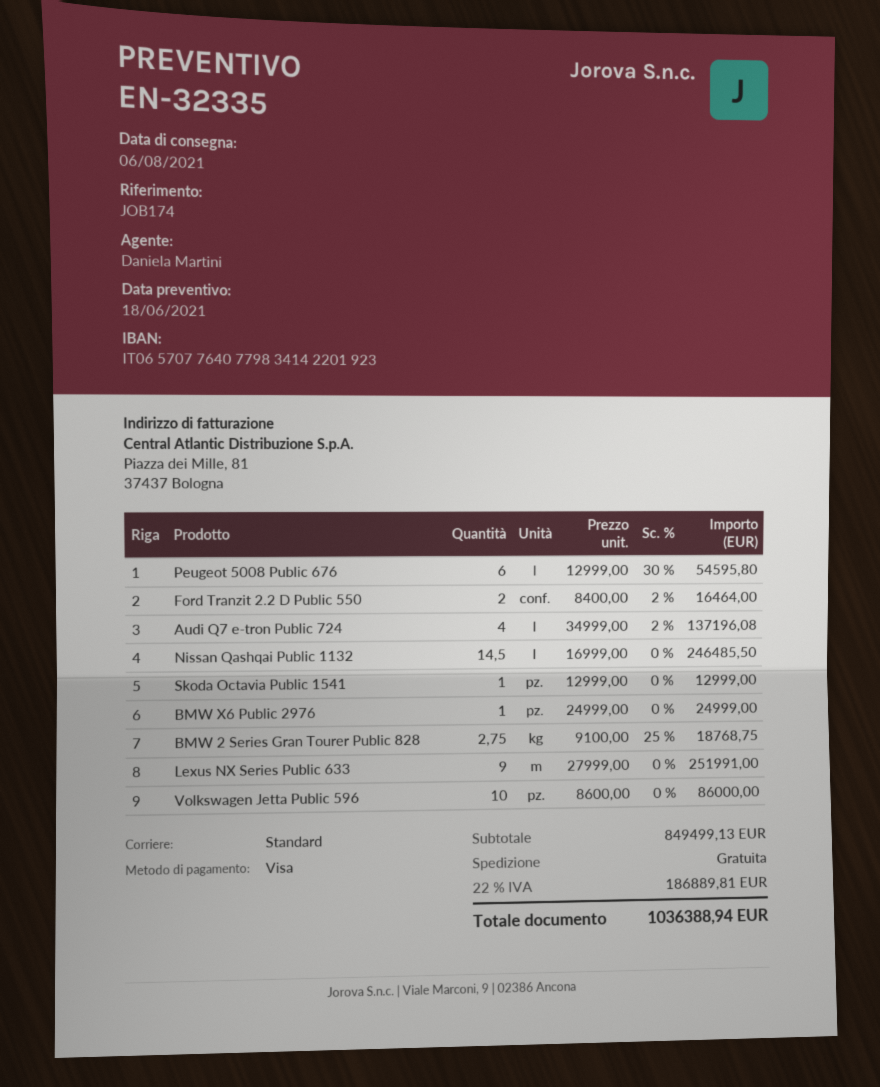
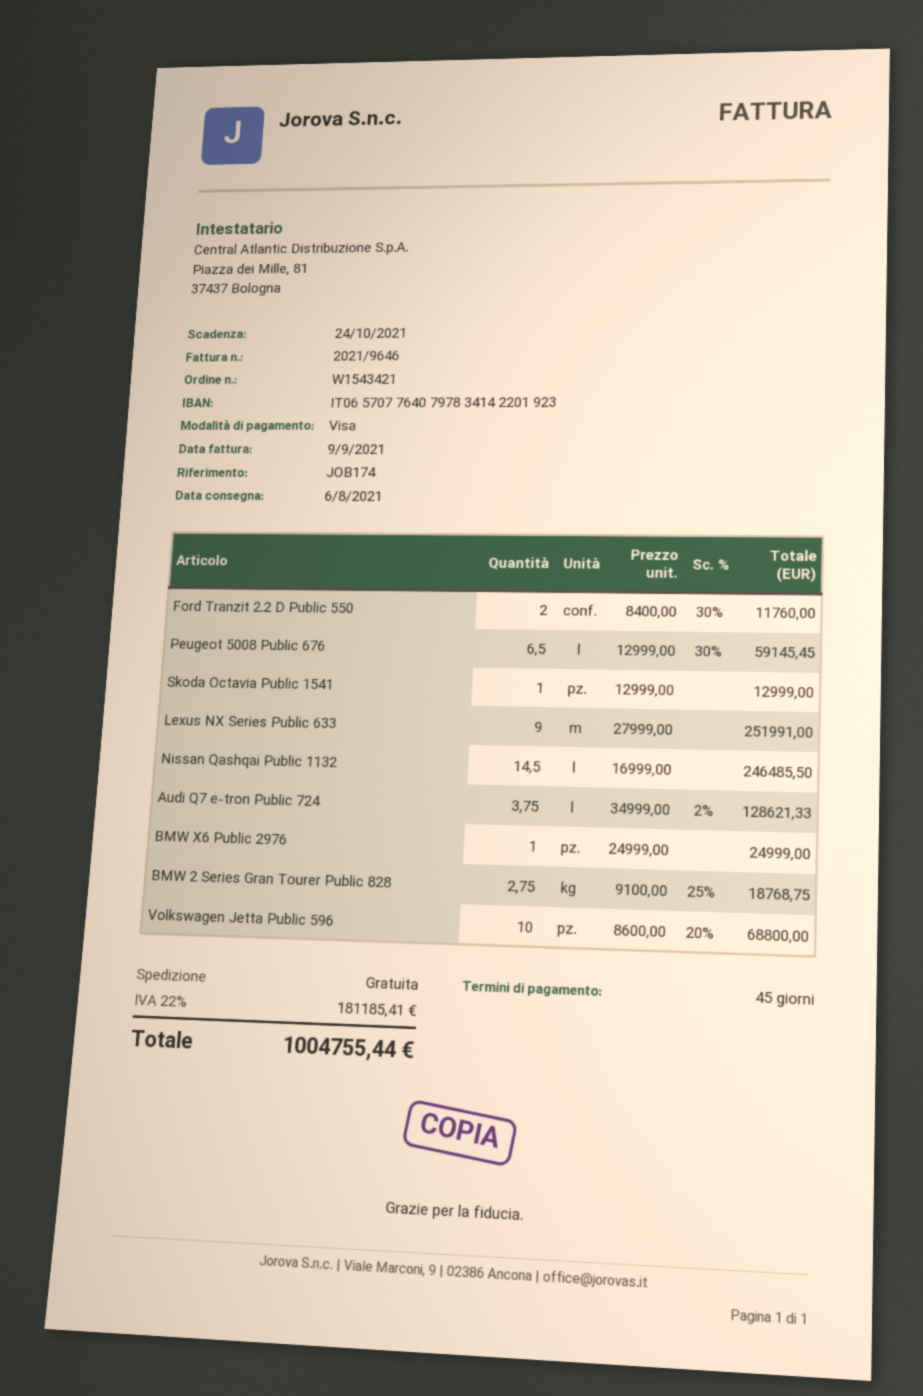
bank account: IT0657077640779834142201923 -> IT0657077640797834142201923
Peugeot 5008 Public 676: 6 x 12999.00 - 30% = 54595.80 -> 6.5 x 12999.00 - 30% = 59145.45
Ford Tranzit 2.2 D Public 550: 2 x 8400.00 - 2% = 16464.00 -> 2 x 8400.00 - 30% = 11760.00
Audi Q7 e-tron Public 724: 4 x 34999.00 - 2% = 137196.08 -> 3.75 x 34999.00 - 2% = 128621.33
Volkswagen Jetta Public 596: 10 x 8600.00 = 86000.00 -> 10 x 8600.00 - 20% = 68800.00
tax: 22% = 186889.81 -> 22% = 181185.41
total: 1036388.94 -> 1004755.44

